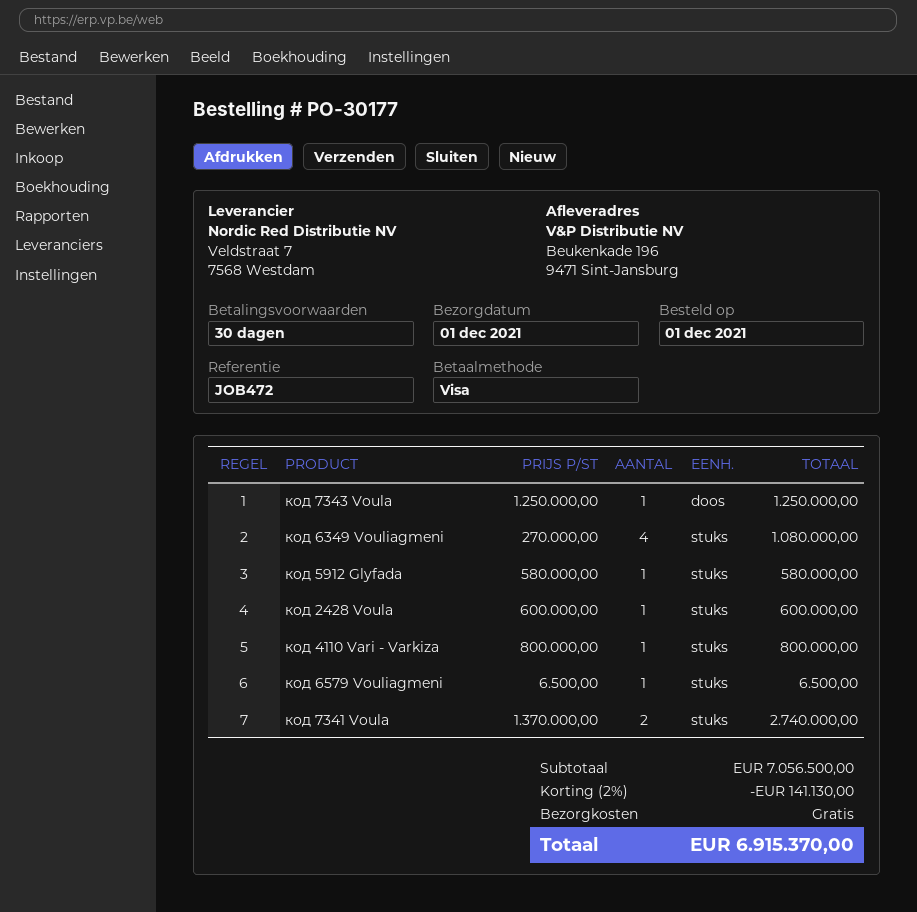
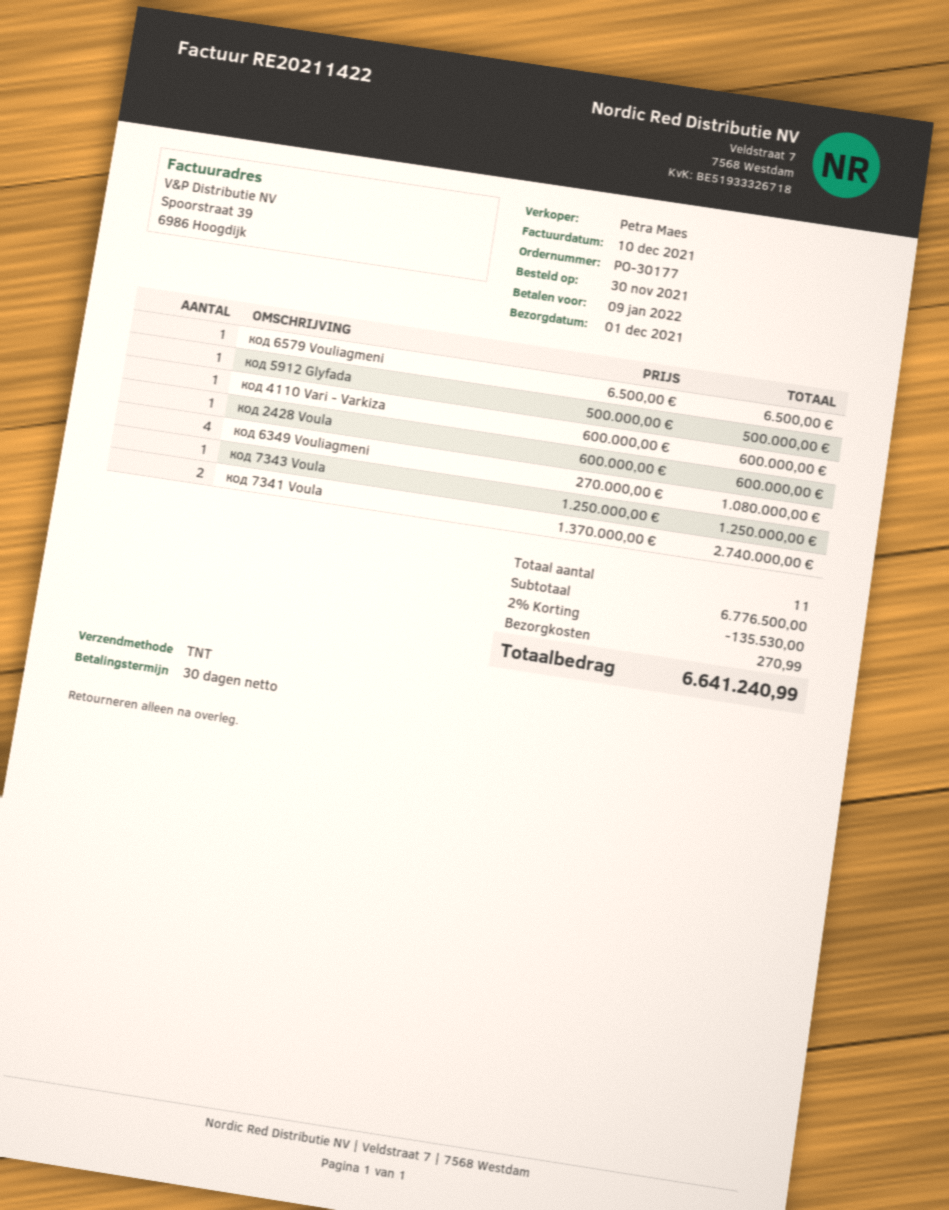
order date: 2021-12-01 -> 2021-11-30
код 5912 Glyfada: 1 x 580000.00 = 580000.00 -> 1 x 500000.00 = 500000.00
код 4110 Vari - Varkiza: 1 x 800000.00 = 800000.00 -> 1 x 600000.00 = 600000.00
subtotal: 7056500.00 -> 6776500.00
discount: 2% = 141130.00 -> 2% = 135530.00
shipping: 0.00 -> 270.99
total: 6915370.00 -> 6641240.99

